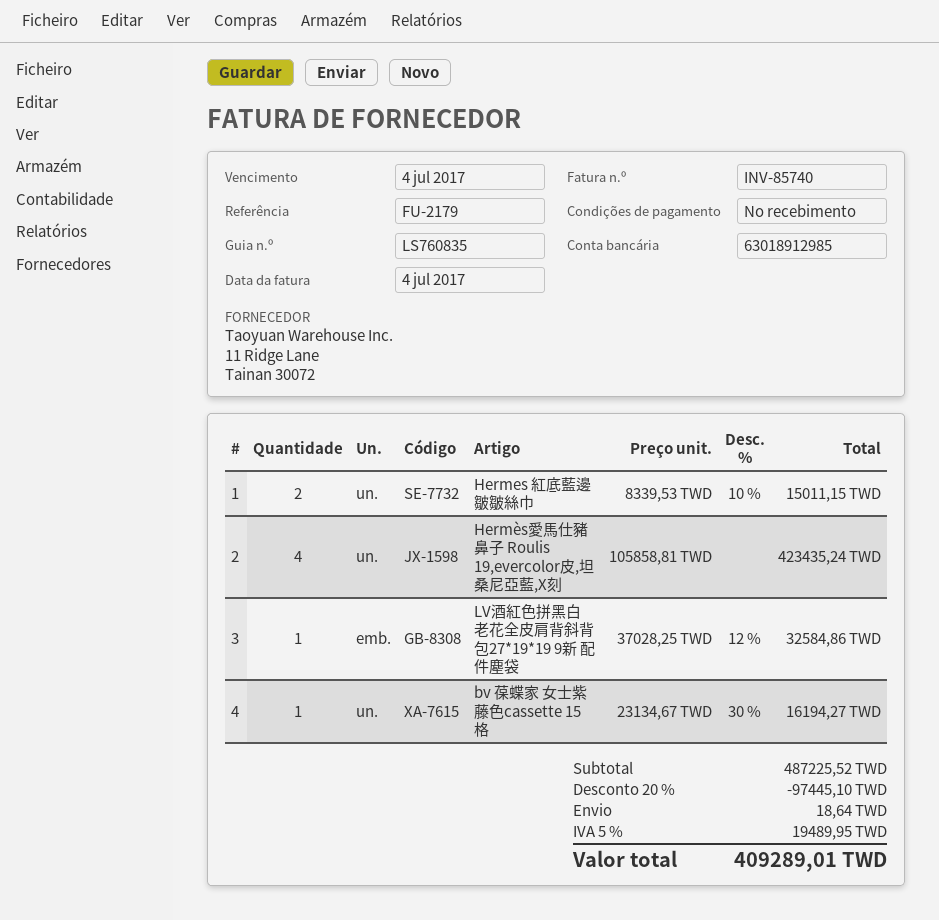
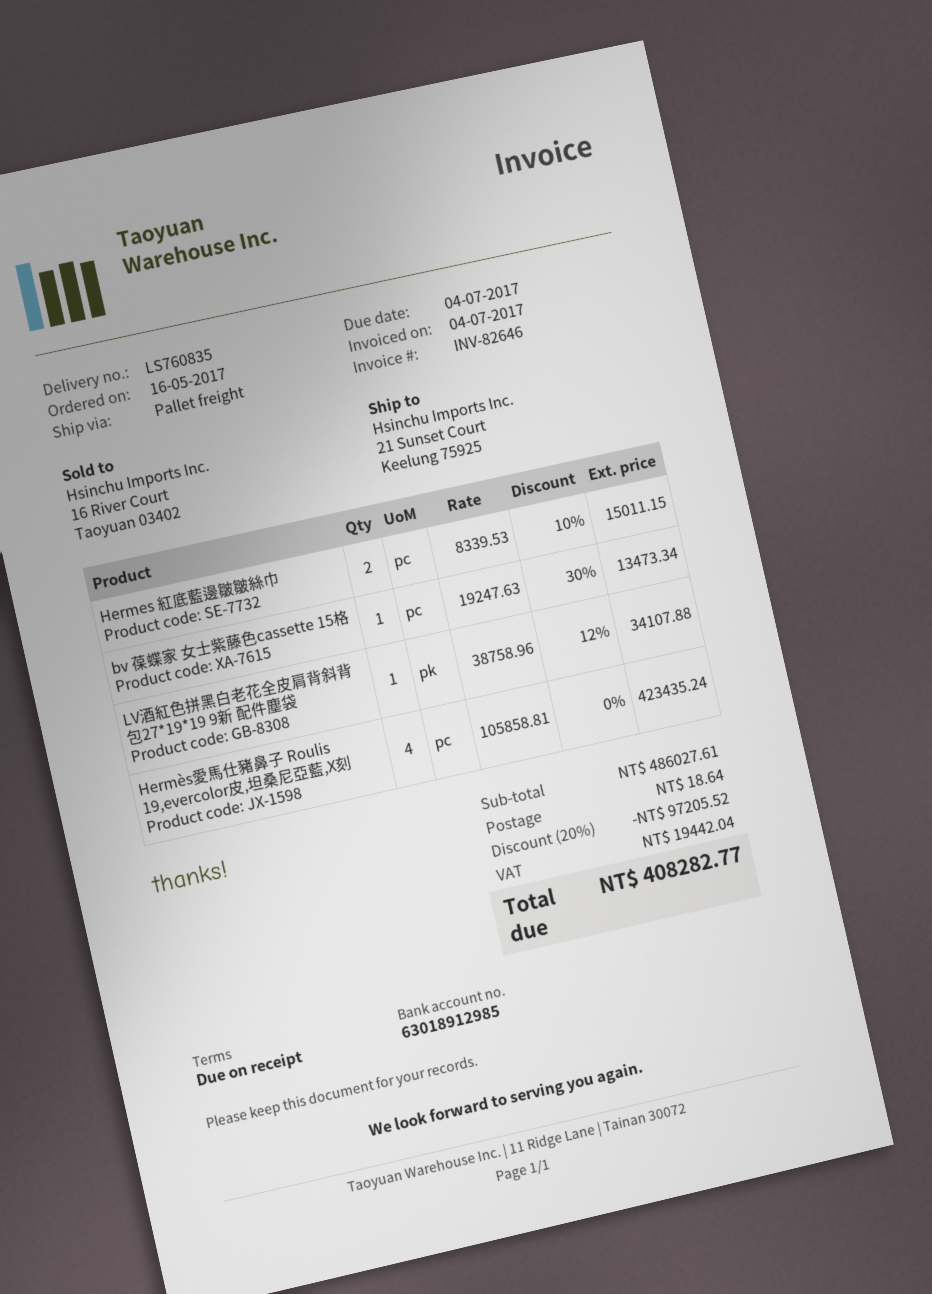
invoice number: INV-85740 -> INV-82646
LV酒紅色拼黑白老花全皮肩背斜背包27*19*19 9新 配件塵袋: 1 x 37028.25 - 12% = 32584.86 -> 1 x 38758.96 - 12% = 34107.88
bv 葆蝶家 女士紫藤色cassette 15格: 1 x 23134.67 - 30% = 16194.27 -> 1 x 19247.63 - 30% = 13473.34
subtotal: 487225.52 -> 486027.61
discount: 20% = 97445.10 -> 20% = 97205.52
tax: 19489.95 -> 19442.04
total: 409289.01 -> 408282.77

